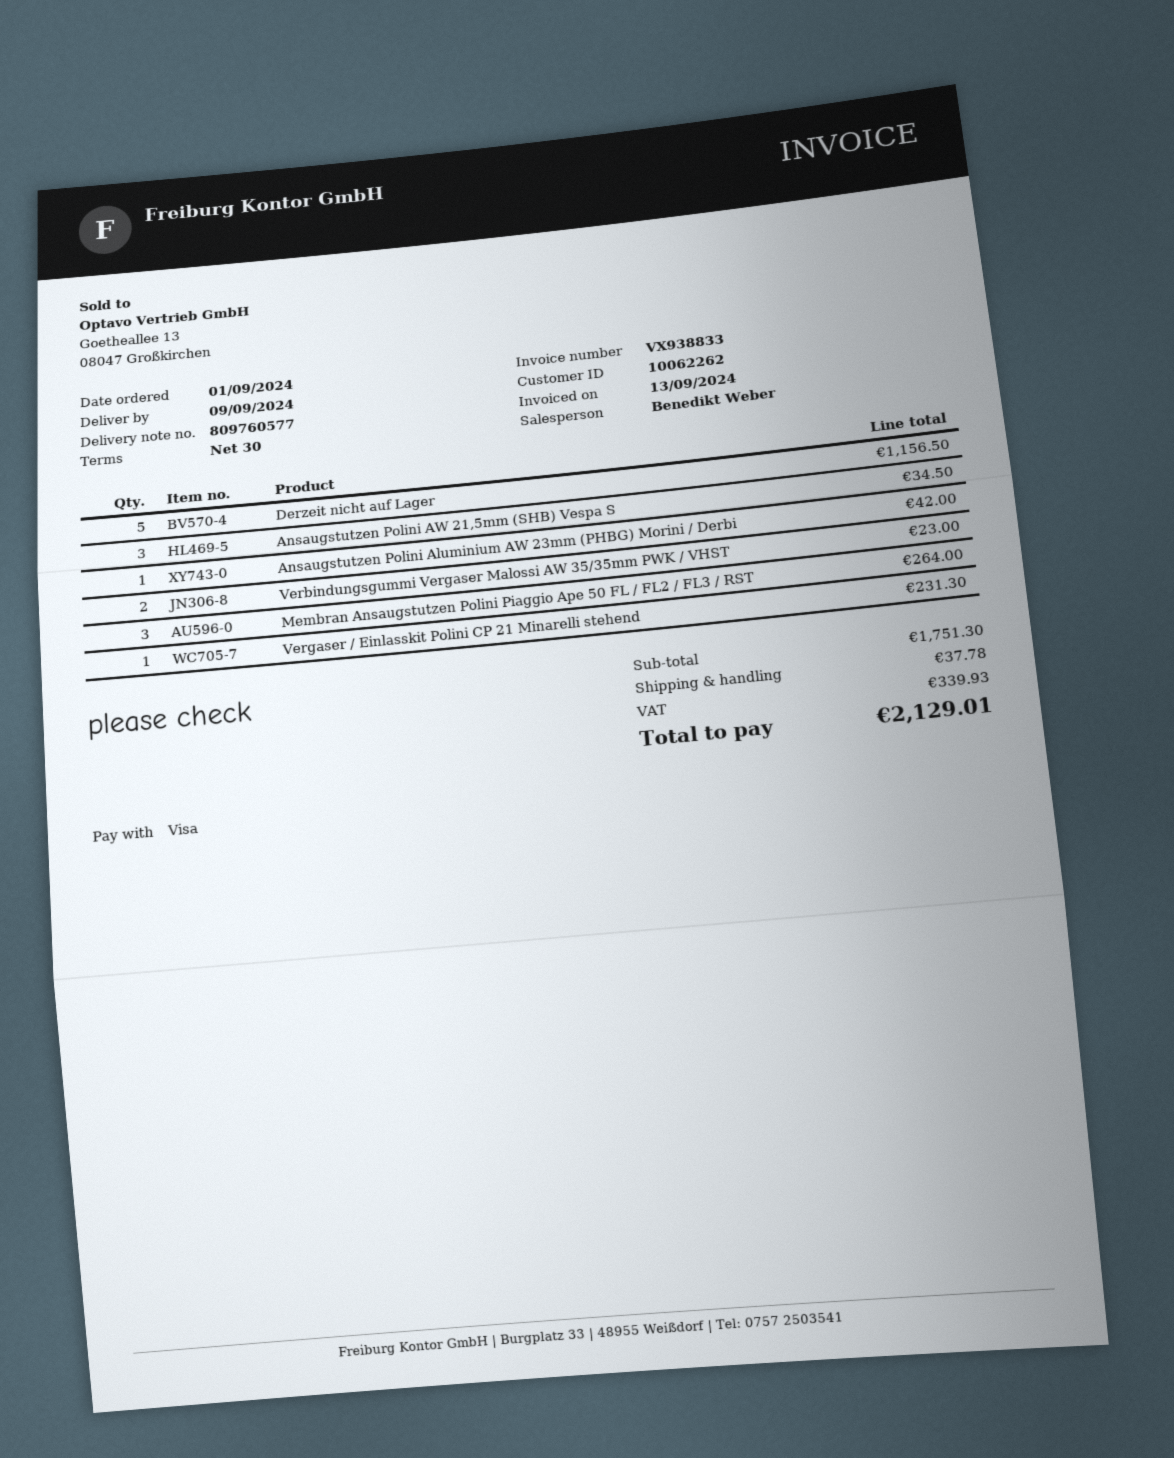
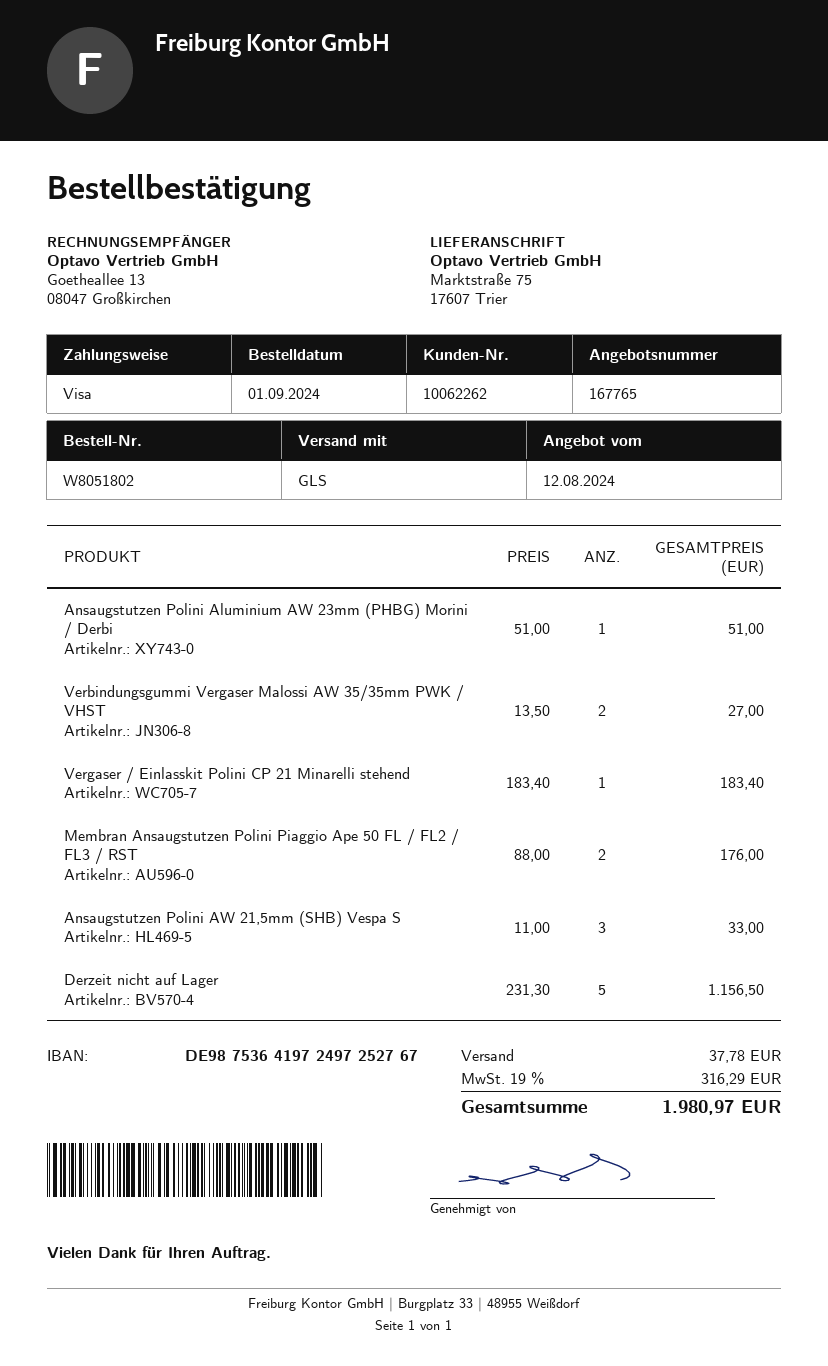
Ansaugstutzen Polini AW 21,5mm (SHB) Vespa S: 3 for 34.50 -> 3 for 33.00
Ansaugstutzen Polini Aluminium AW 23mm (PHBG) Morini / Derbi: 1 for 42.00 -> 1 for 51.00
Verbindungsgummi Vergaser Malossi AW 35/35mm PWK / VHST: 2 for 23.00 -> 2 for 27.00
Membran Ansaugstutzen Polini Piaggio Ape 50 FL / FL2 / FL3 / RST: 3 for 264.00 -> 2 for 176.00
Vergaser / Einlasskit Polini CP 21 Minarelli stehend: 1 for 231.30 -> 1 for 183.40
tax: 339.93 -> 316.29
total: 2129.01 -> 1980.97

